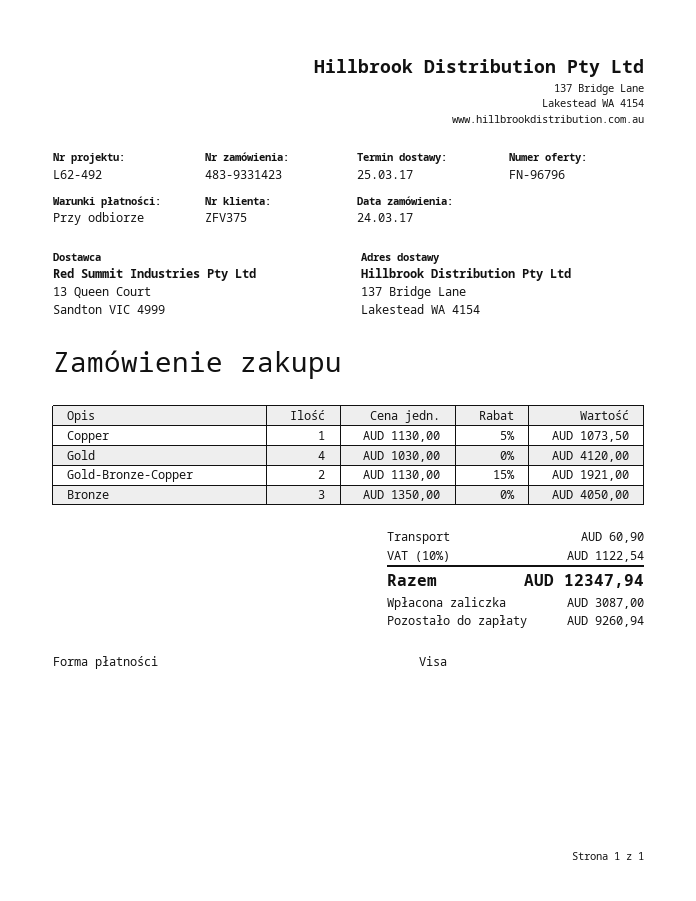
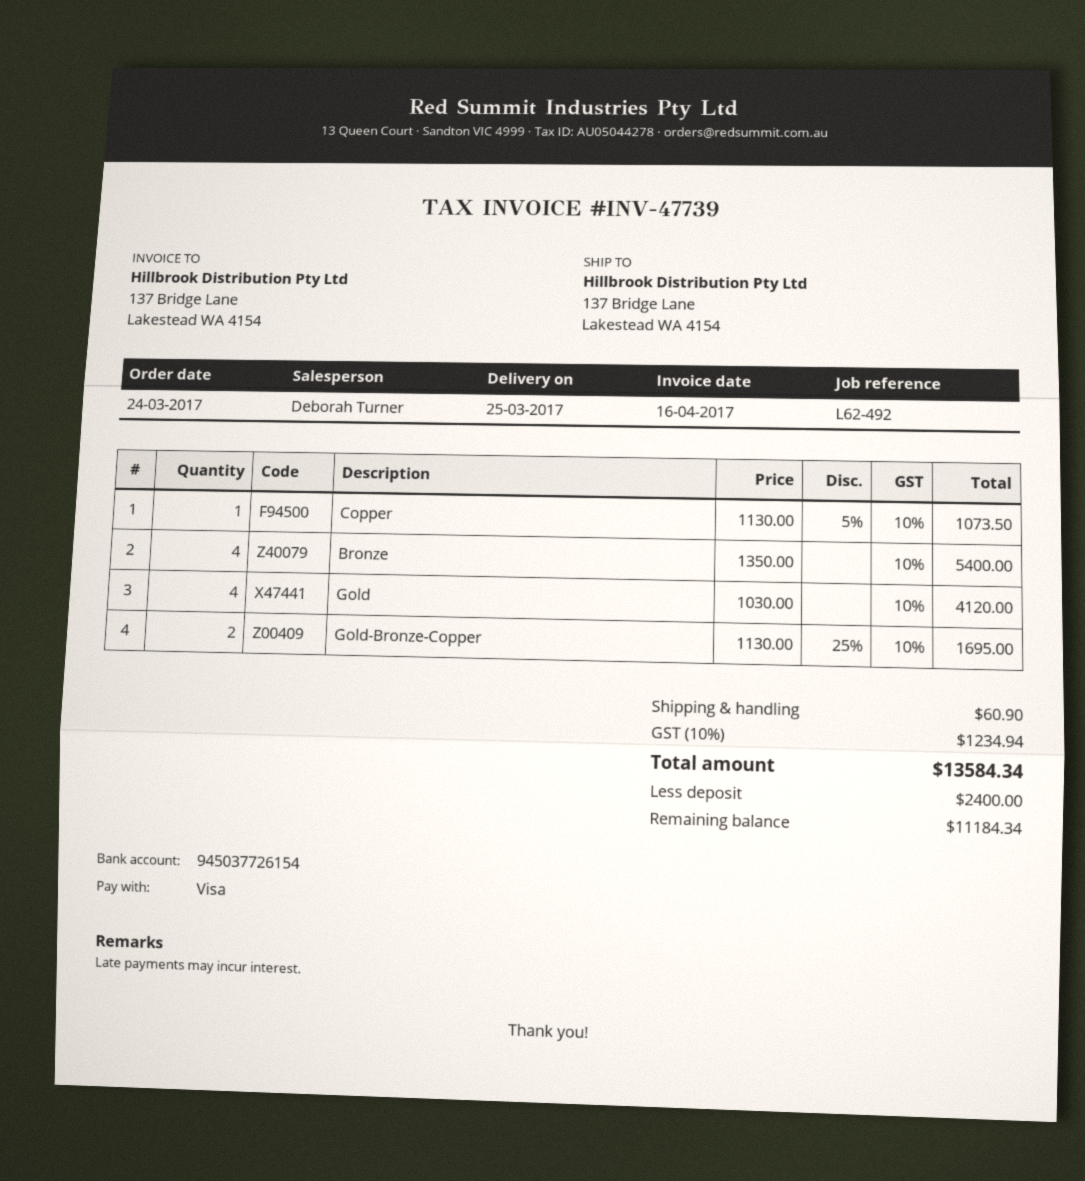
Gold-Bronze-Copper: 2 x 1130.00 - 15% = 1921.00 -> 2 x 1130.00 - 25% = 1695.00
Bronze: 3 x 1350.00 = 4050.00 -> 4 x 1350.00 = 5400.00
tax: 10% = 1122.54 -> 10% = 1234.94
total: 12347.94 -> 13584.34
deposit: 3087.00 -> 2400.00
balance: 9260.94 -> 11184.34

